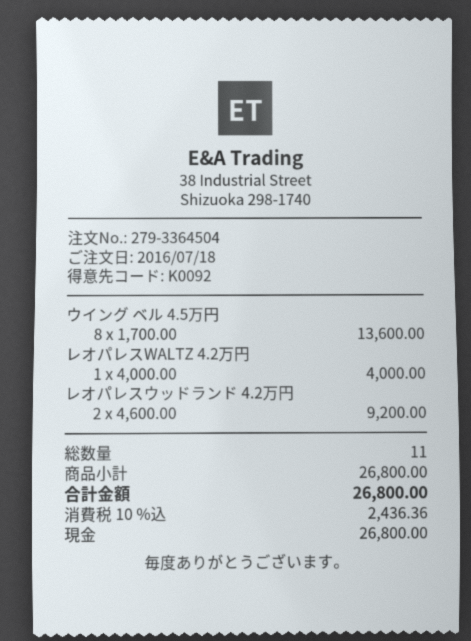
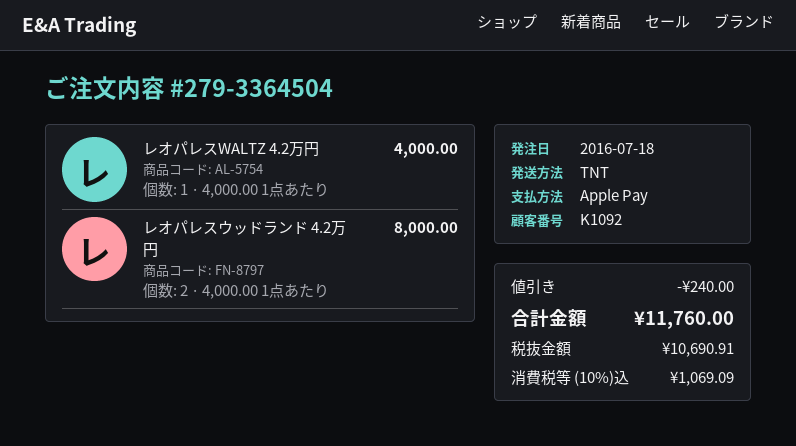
customer number: K0092 -> K1092
payment method: cash -> Apple Pay
ウイング ベル 4.5万円: 8 x 1700.00 = 13600.00 -> none
レオパレスウッドランド 4.2万円: 2 x 4600.00 = 9200.00 -> 2 x 4000.00 = 8000.00
discount: none -> 240.00
tax: 10% = 2436.36 -> 10% = 1069.09
total: 26800.00 -> 11760.00

